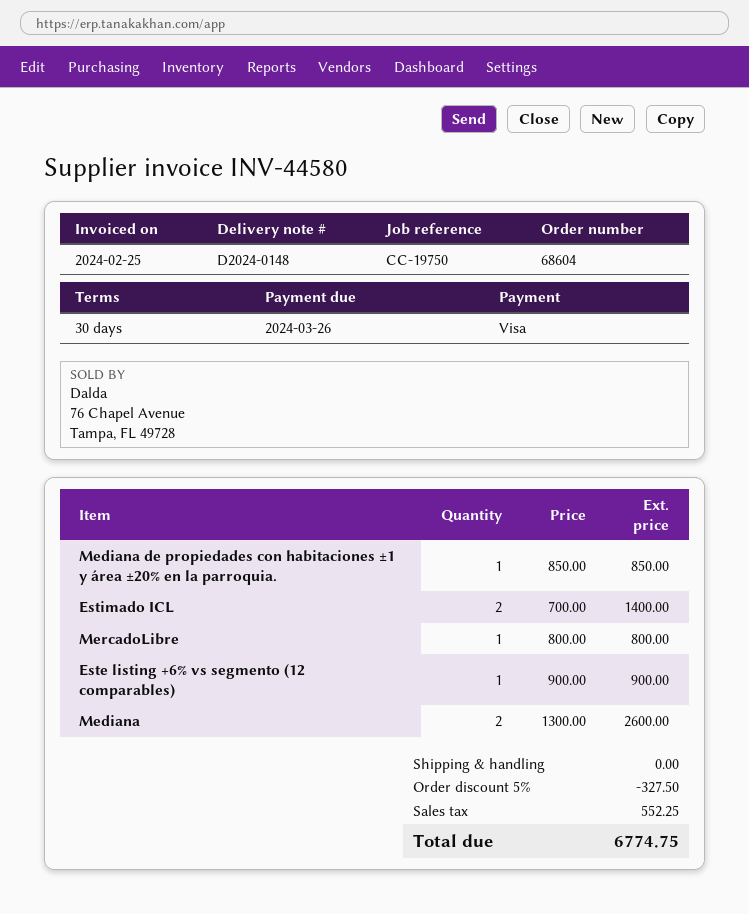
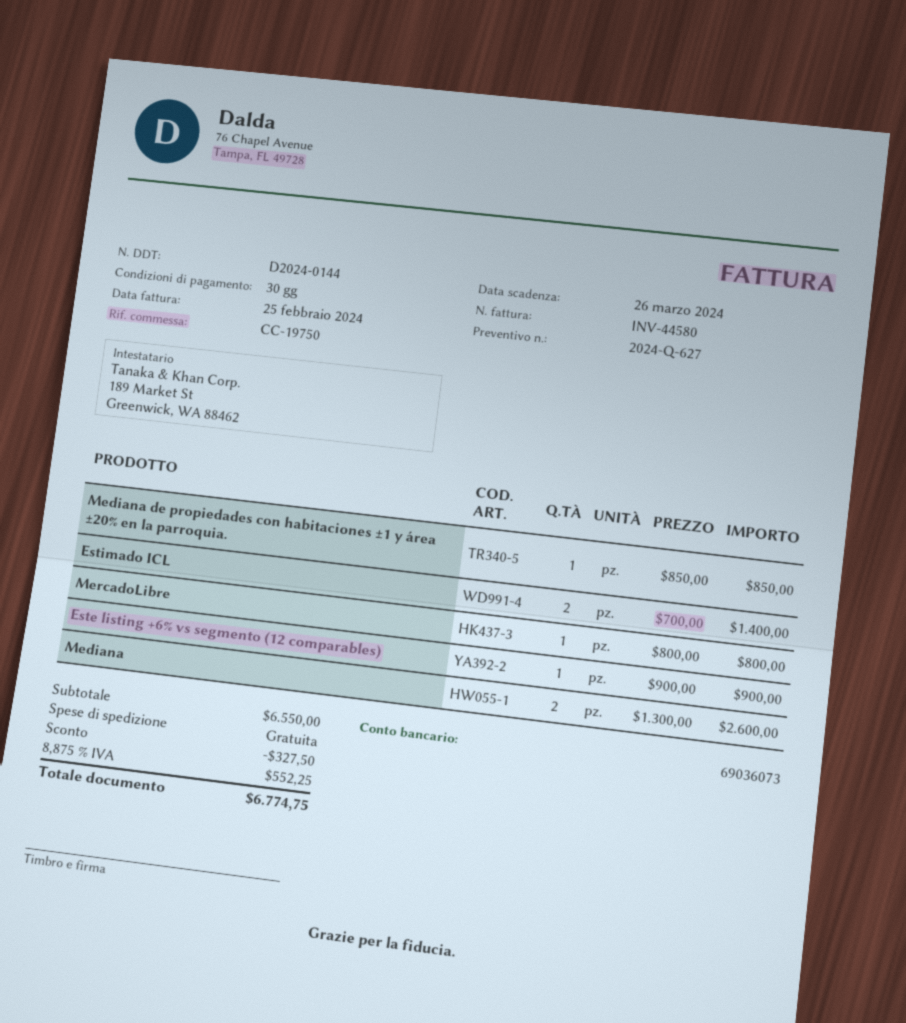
delivery note number: D2024-0148 -> D2024-0144

